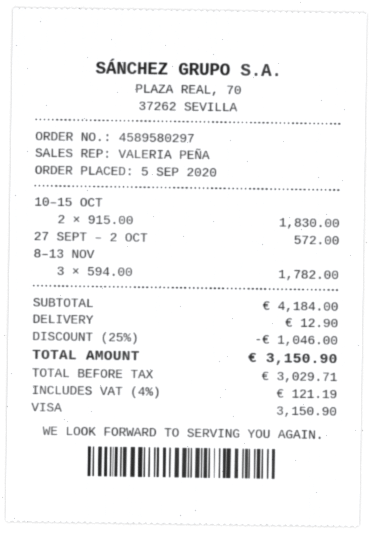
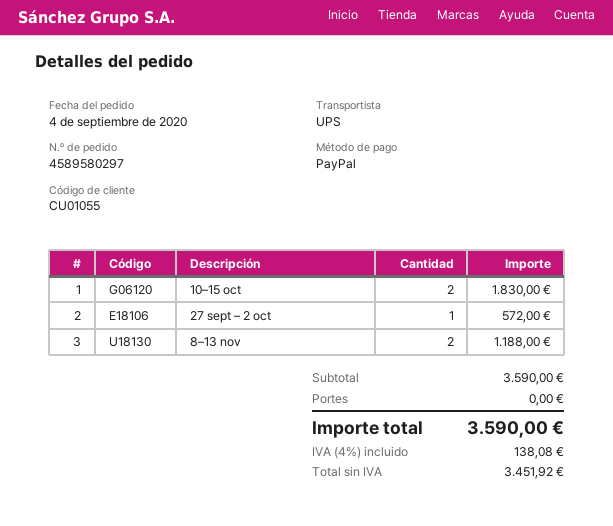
order date: 2020-09-05 -> 2020-09-04
payment method: Visa -> PayPal
8–13 NOV: 3 for 1782.00 -> 2 for 1188.00
subtotal: 4184.00 -> 3590.00
discount: 25% = 1046.00 -> none
shipping: 12.90 -> 0.00
net: 3029.71 -> 3451.92
tax: 4% = 121.19 -> 4% = 138.08
total: 3150.90 -> 3590.00

